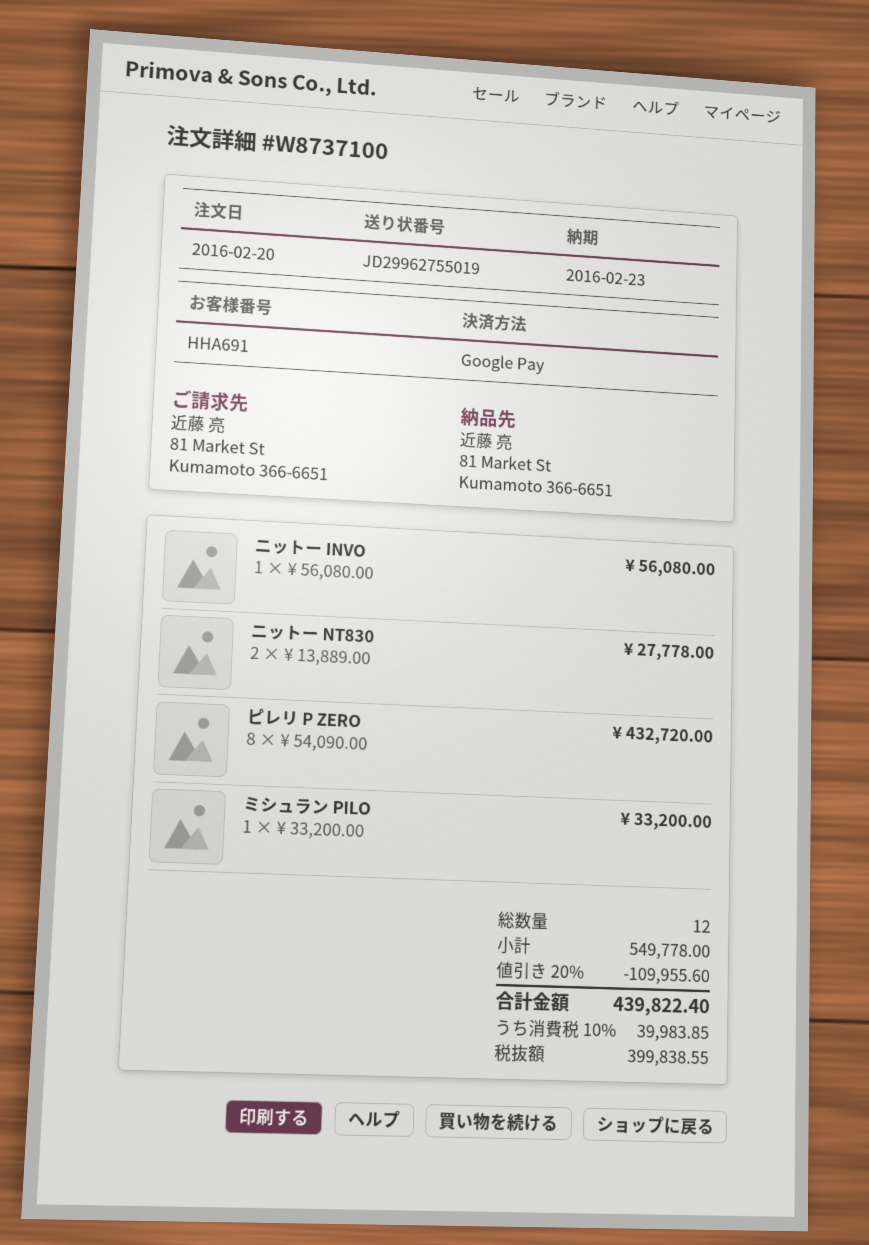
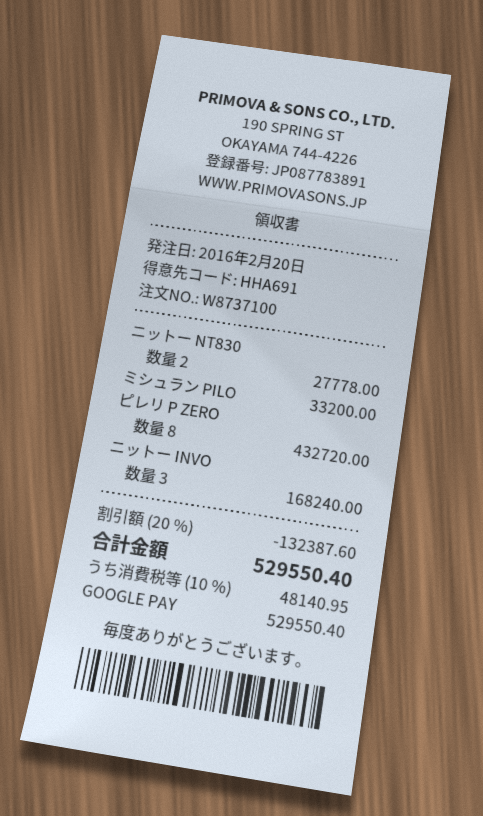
ニットー INVO: 1 for 56080.00 -> 3 for 168240.00
discount: 20% = 109955.60 -> 20% = 132387.60
tax: 10% = 39983.85 -> 10% = 48140.95
total: 439822.40 -> 529550.40

